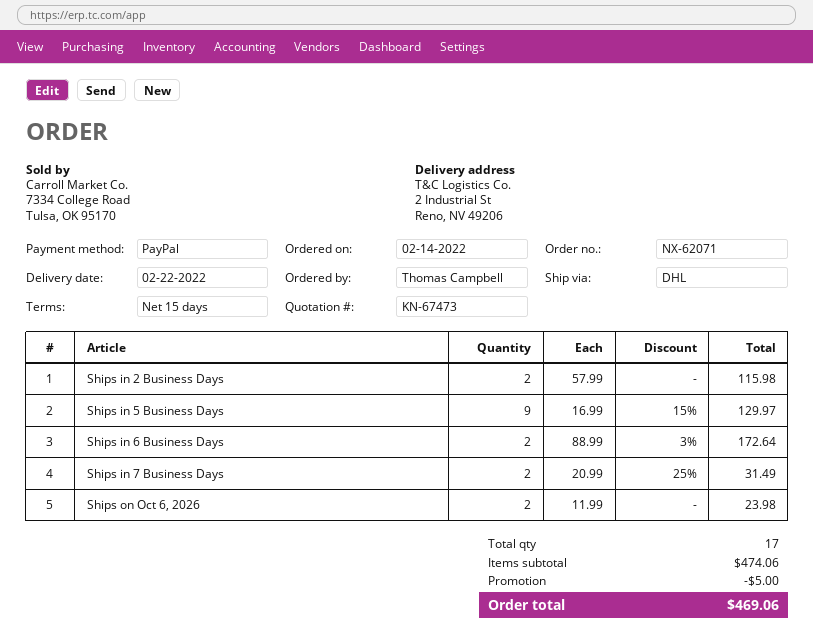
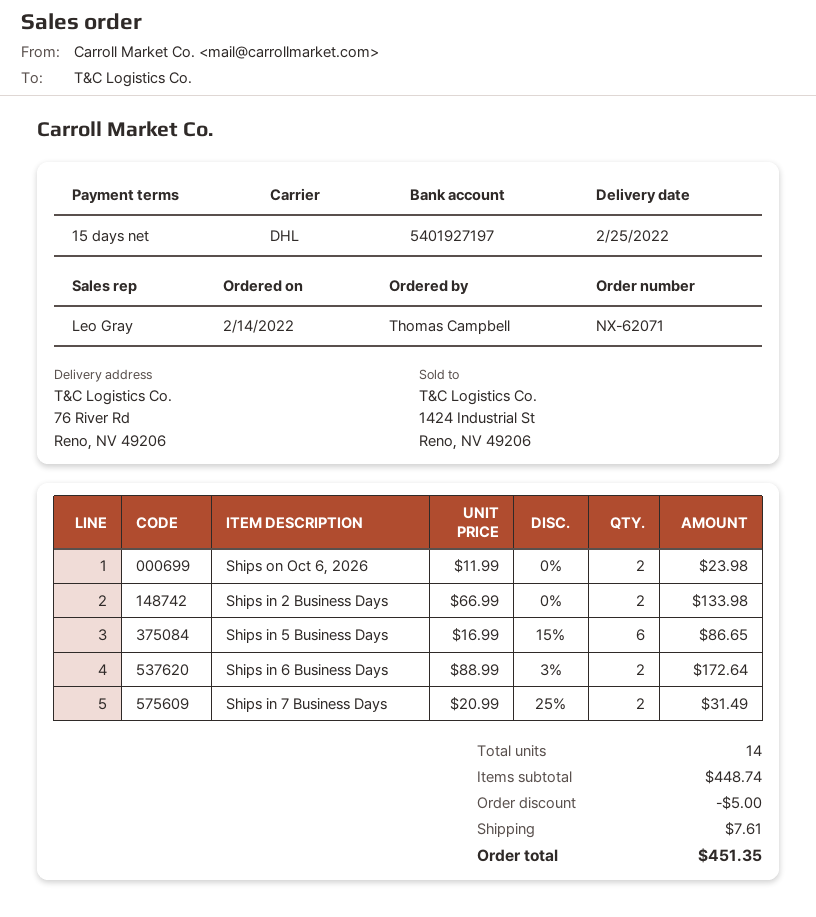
delivery date: 2022-02-22 -> 2022-02-25
ship to: 2 Industrial St, Reno, NV 49206 -> 76 River Rd, Reno, NV 49206
Ships in 2 Business Days: 2 x 57.99 = 115.98 -> 2 x 66.99 = 133.98
Ships in 5 Business Days: 9 x 16.99 - 15% = 129.97 -> 6 x 16.99 - 15% = 86.65
total quantity: 17 -> 14
subtotal: 474.06 -> 448.74
shipping: none -> 7.61
total: 469.06 -> 451.35

